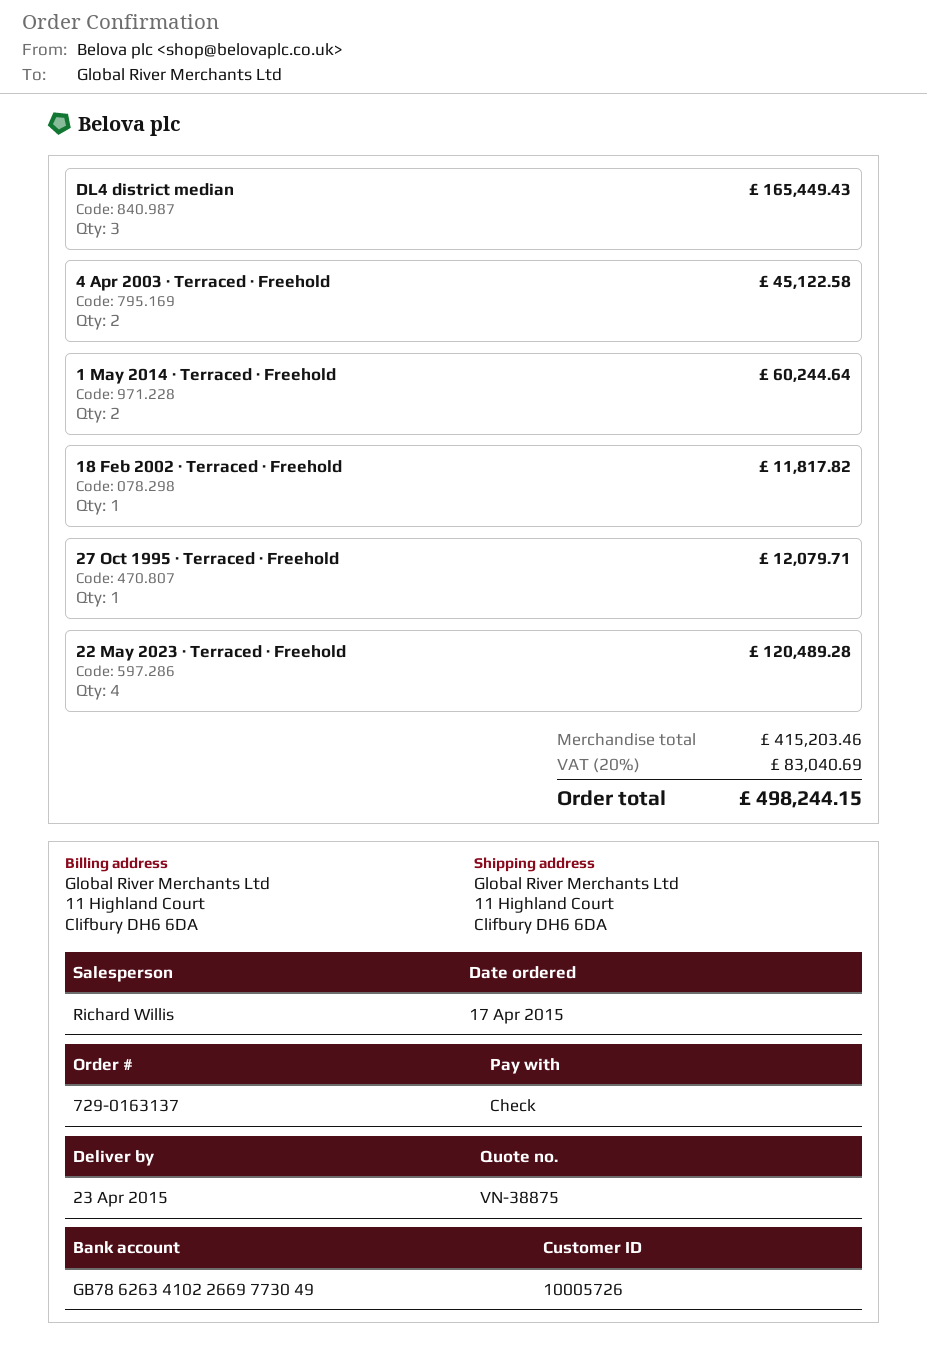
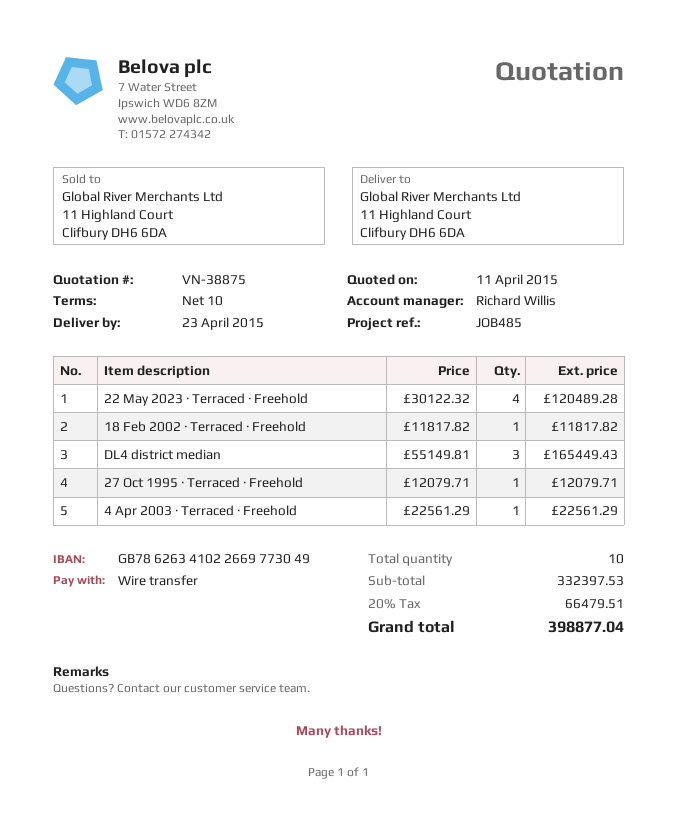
payment method: cheque -> bank transfer
4 Apr 2003 · Terraced · Freehold: 2 for 45122.58 -> 1 for 22561.29
1 May 2014 · Terraced · Freehold: 2 for 60244.64 -> none
subtotal: 415203.46 -> 332397.53
tax: 20% = 83040.69 -> 20% = 66479.51
total: 498244.15 -> 398877.04

